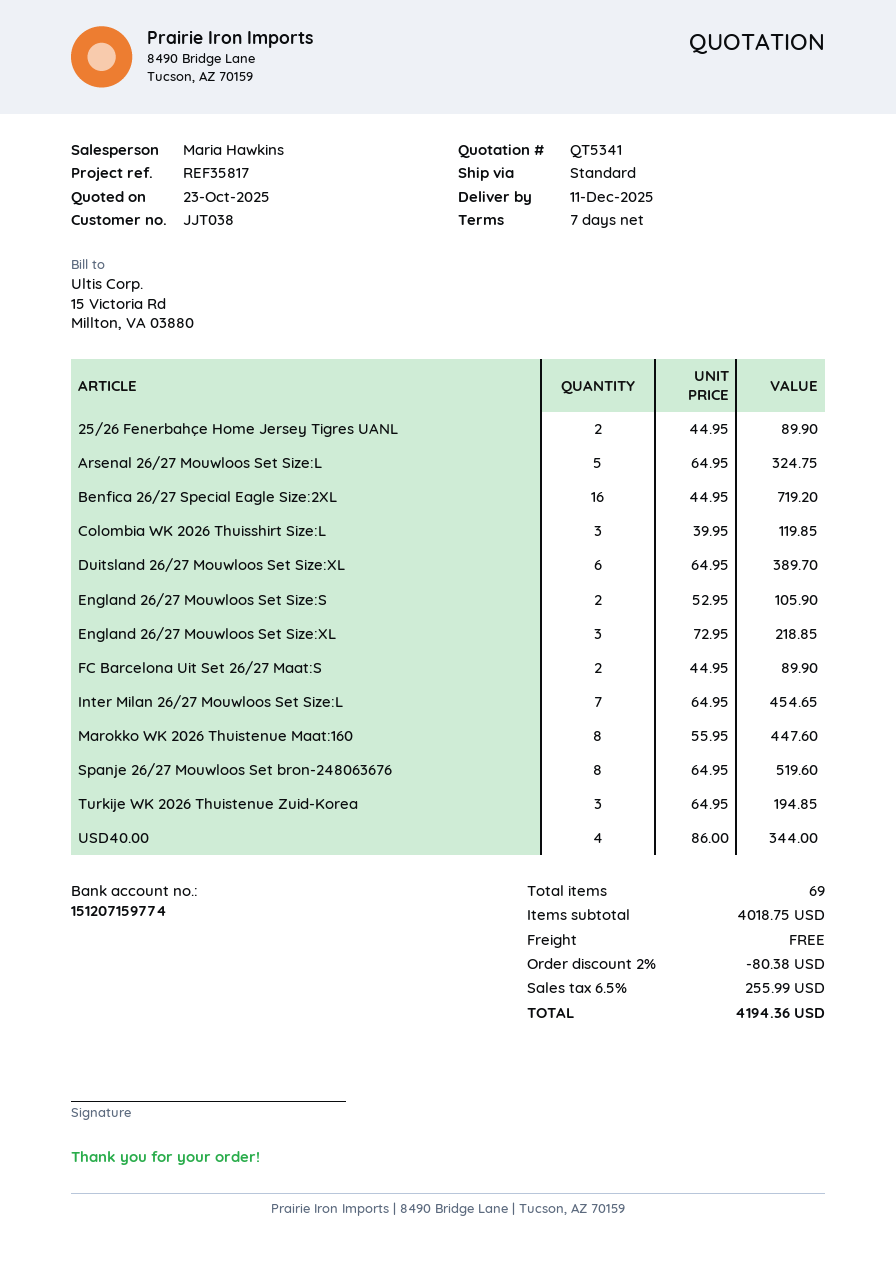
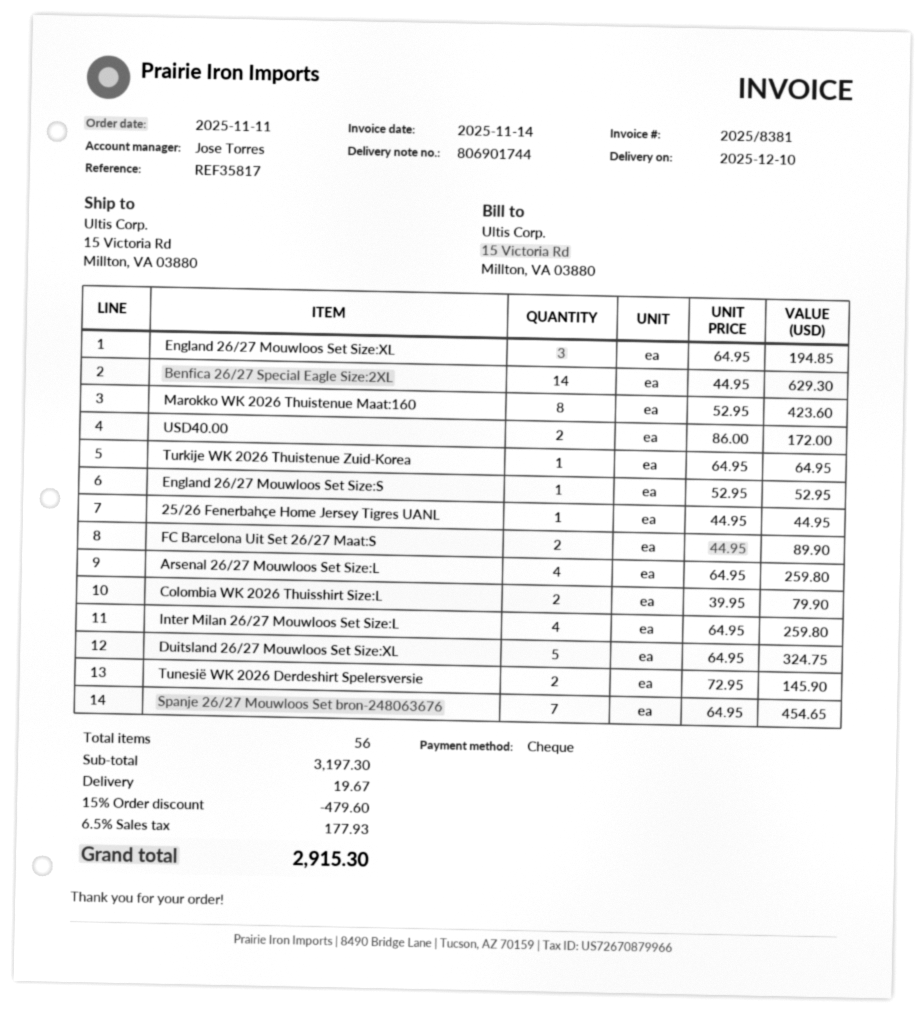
delivery date: 2025-12-11 -> 2025-12-10
sales rep: Maria Hawkins -> Jose Torres
25/26 Fenerbahçe Home Jersey Tigres UANL: 2 x 44.95 = 89.90 -> 1 x 44.95 = 44.95
Arsenal 26/27 Mouwloos Set Size:L: 5 x 64.95 = 324.75 -> 4 x 64.95 = 259.80
Benfica 26/27 Special Eagle Size:2XL: 16 x 44.95 = 719.20 -> 14 x 44.95 = 629.30
Colombia WK 2026 Thuisshirt Size:L: 3 x 39.95 = 119.85 -> 2 x 39.95 = 79.90
Duitsland 26/27 Mouwloos Set Size:XL: 6 x 64.95 = 389.70 -> 5 x 64.95 = 324.75
England 26/27 Mouwloos Set Size:S: 2 x 52.95 = 105.90 -> 1 x 52.95 = 52.95
England 26/27 Mouwloos Set Size:XL: 3 x 72.95 = 218.85 -> 3 x 64.95 = 194.85
Inter Milan 26/27 Mouwloos Set Size:L: 7 x 64.95 = 454.65 -> 4 x 64.95 = 259.80
Marokko WK 2026 Thuistenue Maat:160: 8 x 55.95 = 447.60 -> 8 x 52.95 = 423.60
Spanje 26/27 Mouwloos Set bron-248063676: 8 x 64.95 = 519.60 -> 7 x 64.95 = 454.65
Turkije WK 2026 Thuistenue Zuid-Korea: 3 x 64.95 = 194.85 -> 1 x 64.95 = 64.95
USD40.00: 4 x 86.00 = 344.00 -> 2 x 86.00 = 172.00
Tunesië WK 2026 Derdeshirt Spelersversie: none -> 2 x 72.95 = 145.90
total quantity: 69 -> 56
subtotal: 4018.75 -> 3197.30
discount: 2% = 80.38 -> 15% = 479.60
shipping: 0.00 -> 19.67
tax: 6.5% = 255.99 -> 6.5% = 177.93
total: 4194.36 -> 2915.30

